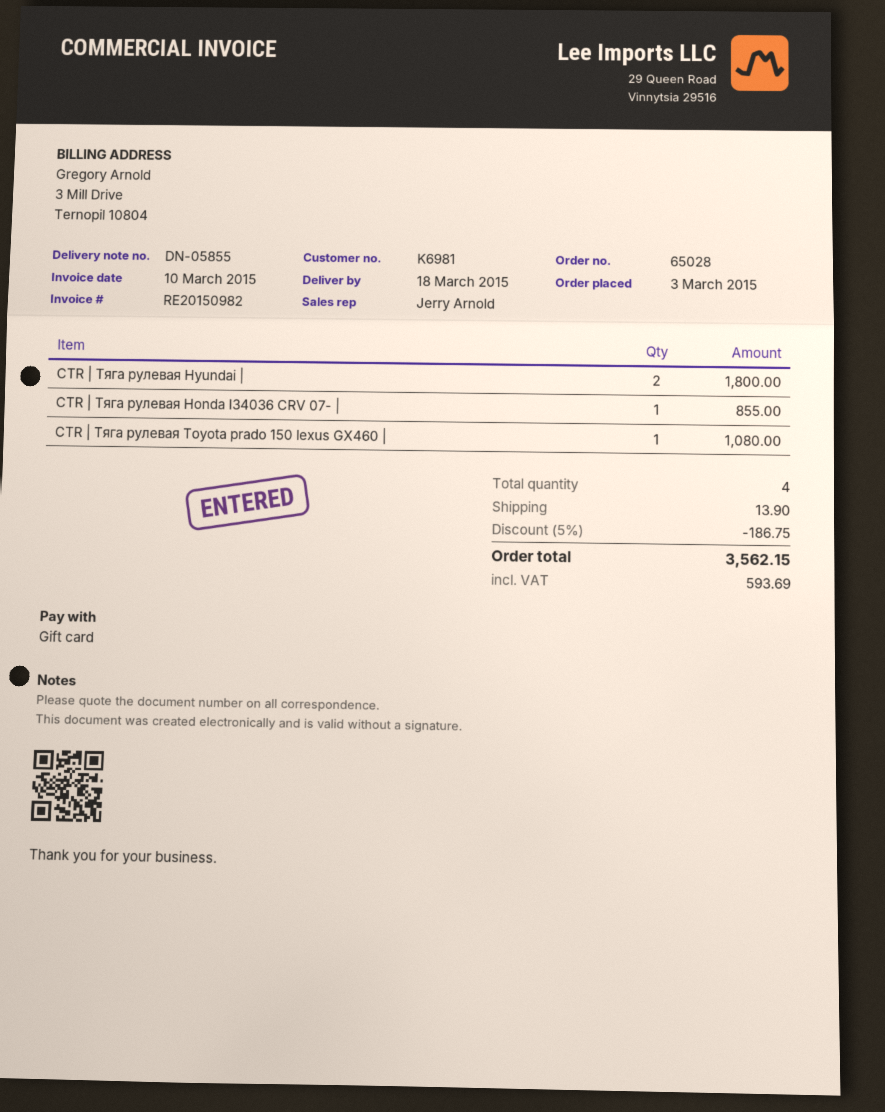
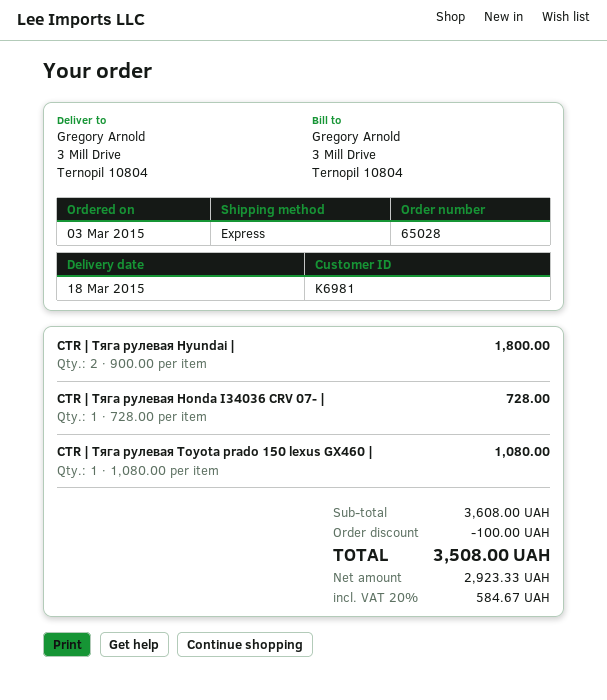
CTR | Тяга рулевая Honda I34036 CRV 07- |: 1 for 855.00 -> 1 for 728.00
discount: 186.75 -> 100.00
shipping: 13.90 -> none
tax: 593.69 -> 584.67
total: 3562.15 -> 3508.00

